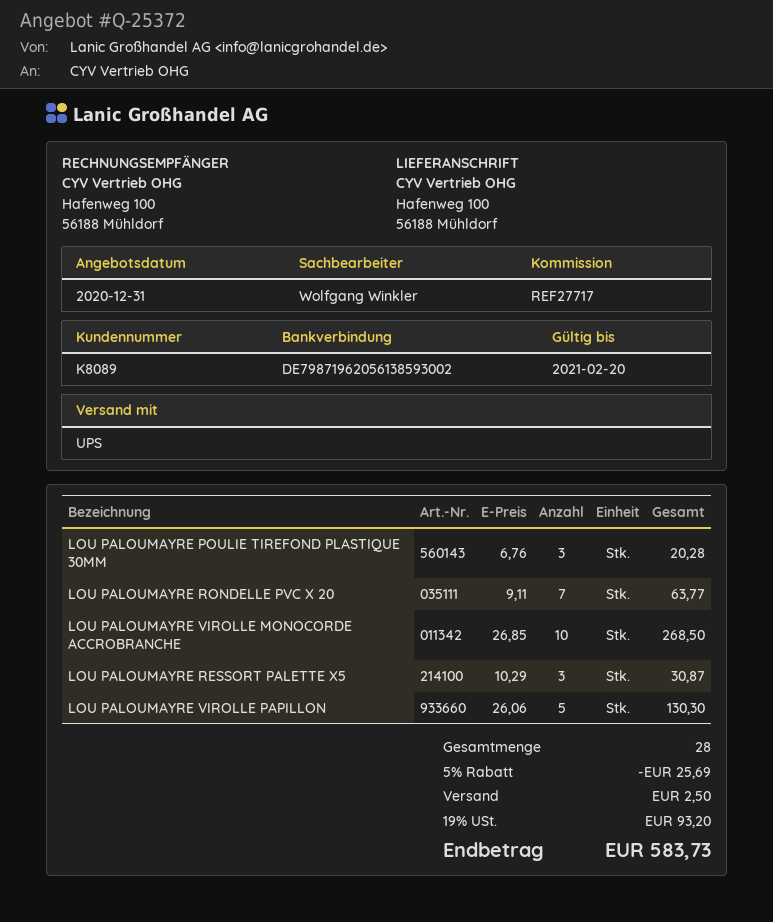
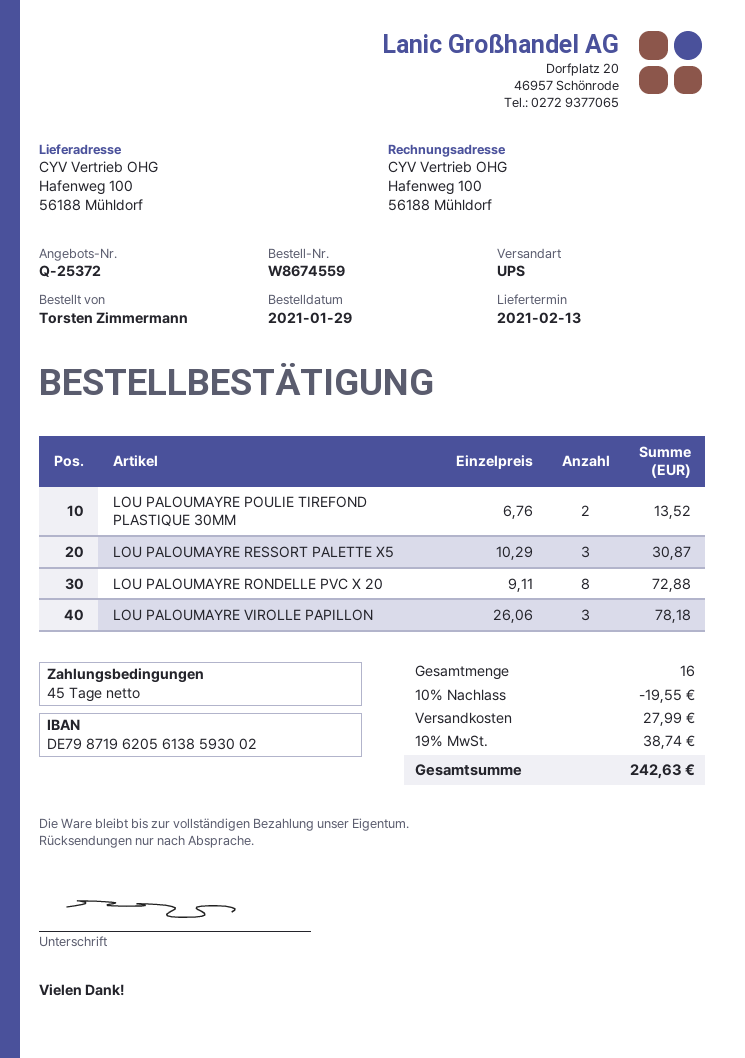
LOU PALOUMAYRE POULIE TIREFOND PLASTIQUE 30MM: 3 x 6.76 = 20.28 -> 2 x 6.76 = 13.52
LOU PALOUMAYRE RONDELLE PVC X 20: 7 x 9.11 = 63.77 -> 8 x 9.11 = 72.88
LOU PALOUMAYRE VIROLLE MONOCORDE ACCROBRANCHE: 10 x 26.85 = 268.50 -> none
LOU PALOUMAYRE VIROLLE PAPILLON: 5 x 26.06 = 130.30 -> 3 x 26.06 = 78.18
total quantity: 28 -> 16
discount: 5% = 25.69 -> 10% = 19.55
shipping: 2.50 -> 27.99
tax: 19% = 93.20 -> 19% = 38.74
total: 583.73 -> 242.63

